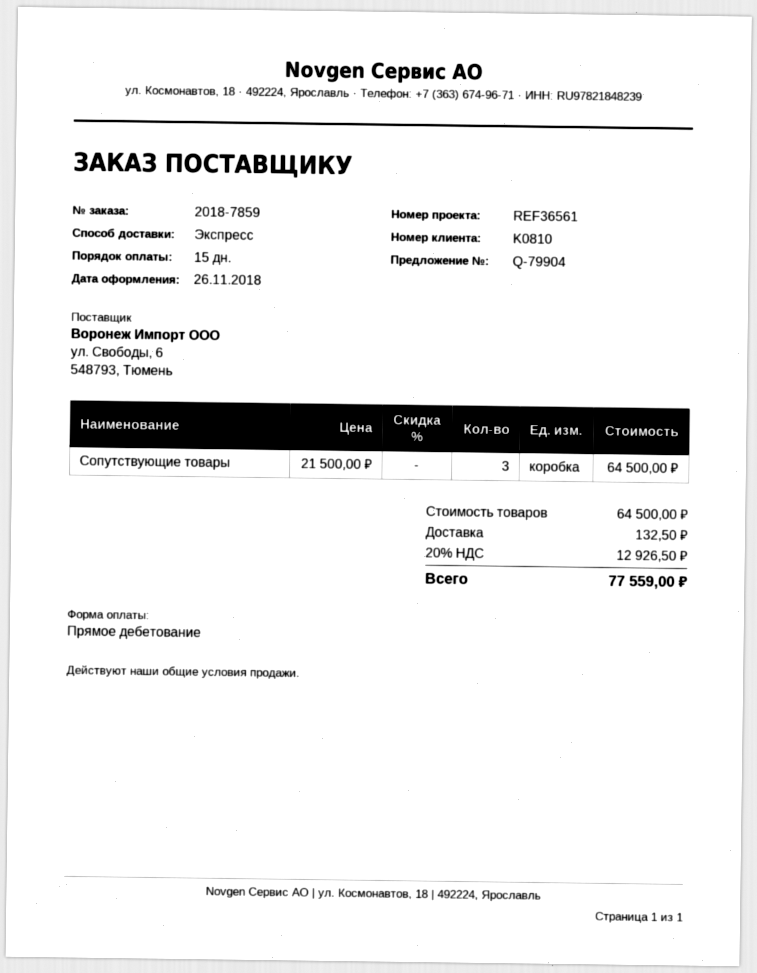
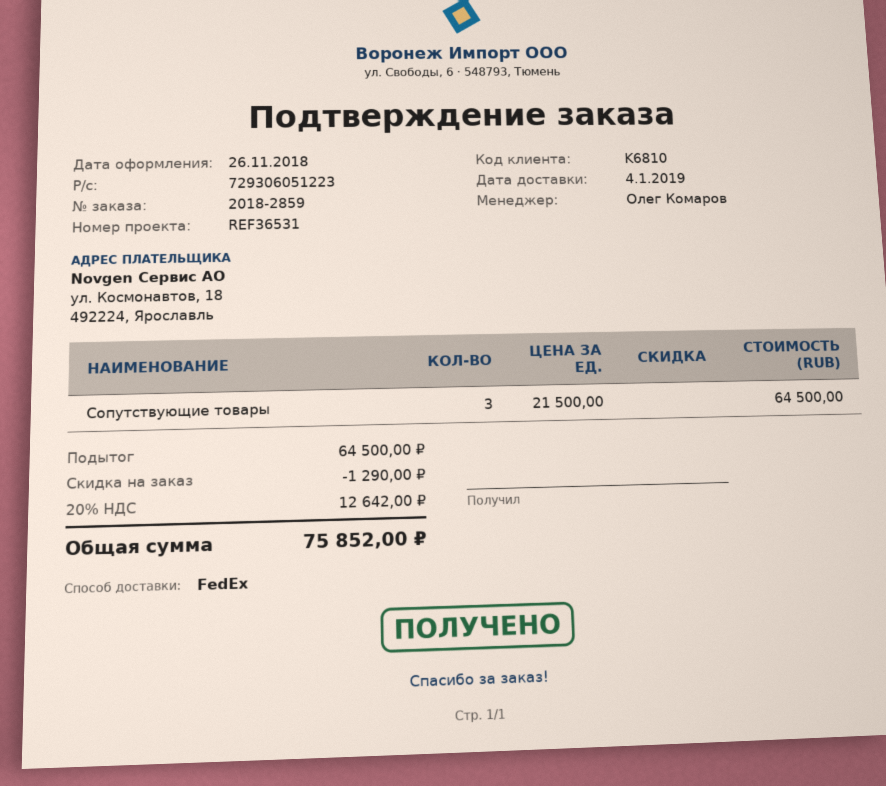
order number: 2018-7859 -> 2018-2859
customer number: K0810 -> K6810
reference: REF36561 -> REF36531
shipping method: express -> FedEx
discount: none -> 1290.00
shipping: 132.50 -> none
tax: 20% = 12926.50 -> 20% = 12642.00
total: 77559.00 -> 75852.00

